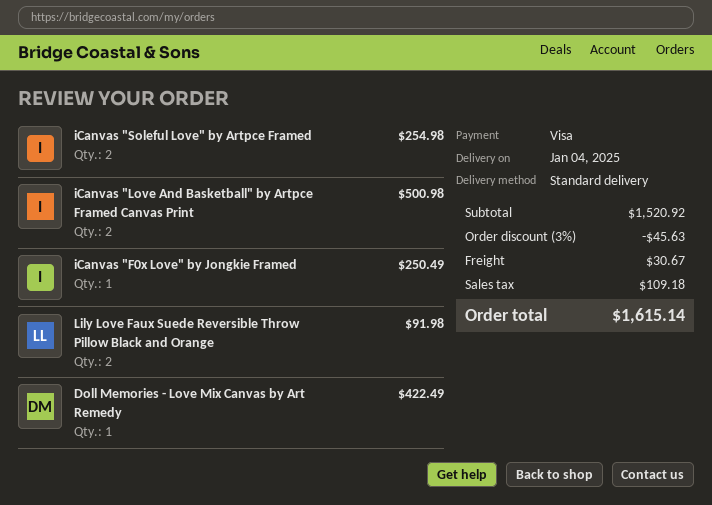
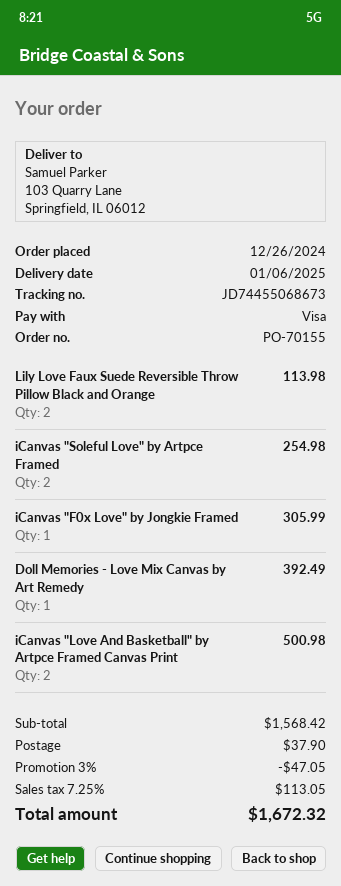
delivery date: 2025-01-04 -> 2025-01-06
iCanvas "F0x Love" by Jongkie Framed: 1 for 250.49 -> 1 for 305.99
Lily Love Faux Suede Reversible Throw Pillow Black and Orange: 2 for 91.98 -> 2 for 113.98
Doll Memories - Love Mix Canvas by Art Remedy: 1 for 422.49 -> 1 for 392.49
subtotal: 1520.92 -> 1568.42
discount: 3% = 45.63 -> 3% = 47.05
shipping: 30.67 -> 37.90
tax: 109.18 -> 113.05
total: 1615.14 -> 1672.32

